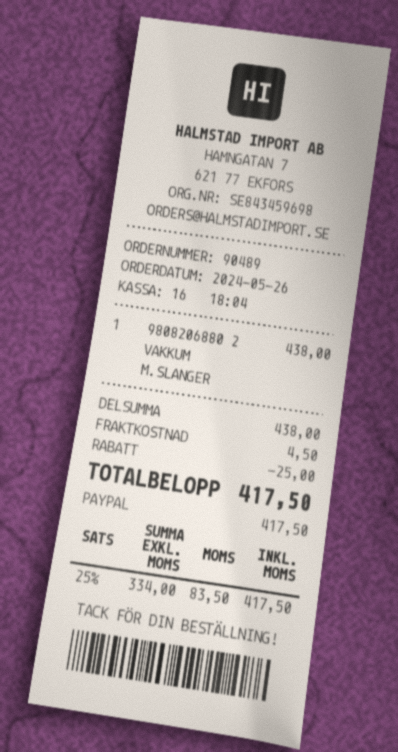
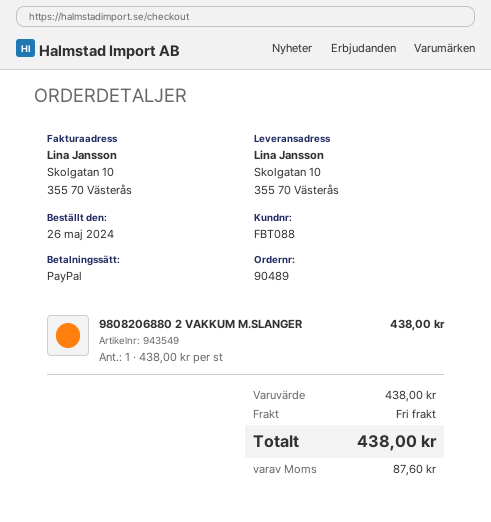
discount: 25.00 -> none
shipping: 4.50 -> 0.00
tax: 83.50 -> 87.60
total: 417.50 -> 438.00

